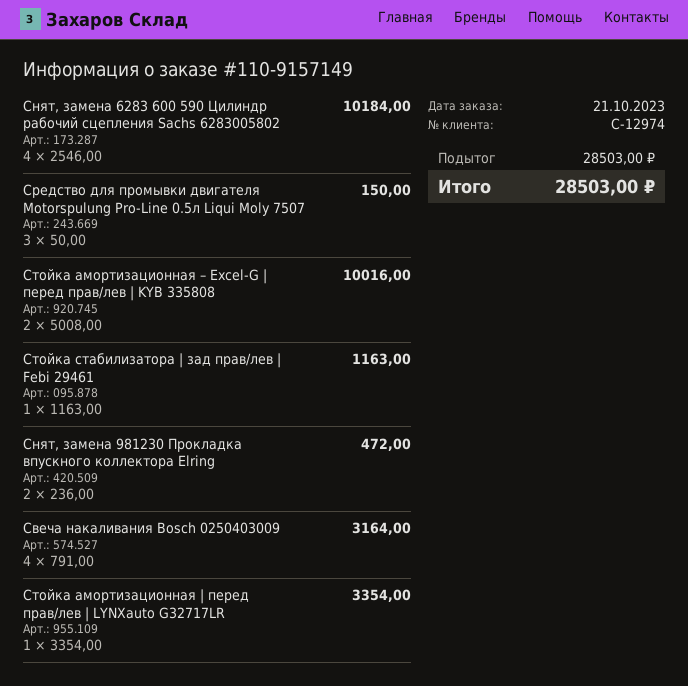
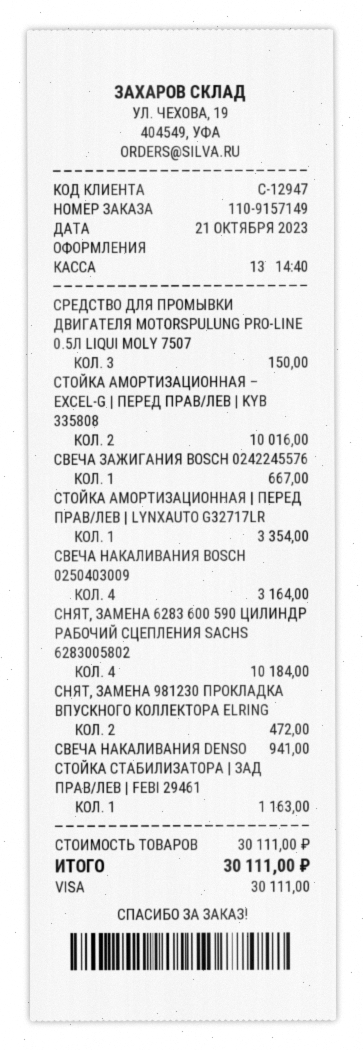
customer number: C-12974 -> C-12947
СВЕЧА ЗАЖИГАНИЯ BOSCH 0242245576: none -> 1 for 667.00
СВЕЧА НАКАЛИВАНИЯ DENSO: none -> 1 for 941.00
subtotal: 28503.00 -> 30111.00
total: 28503.00 -> 30111.00

